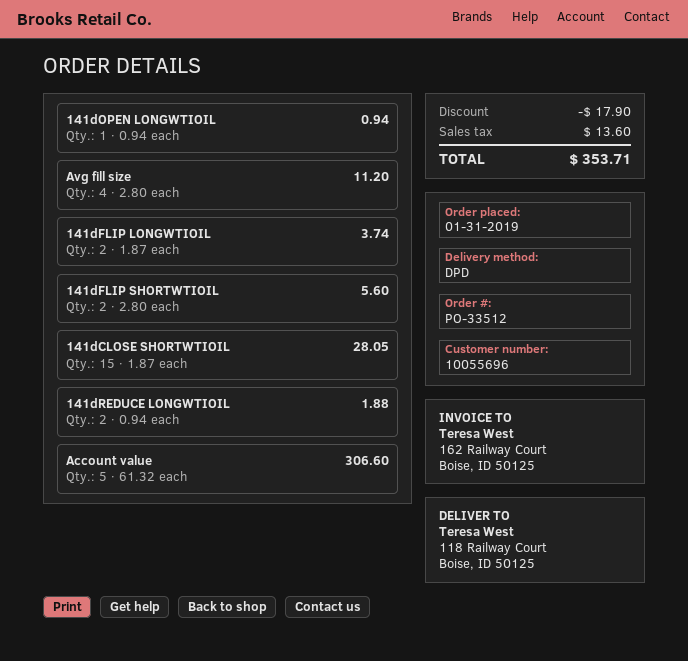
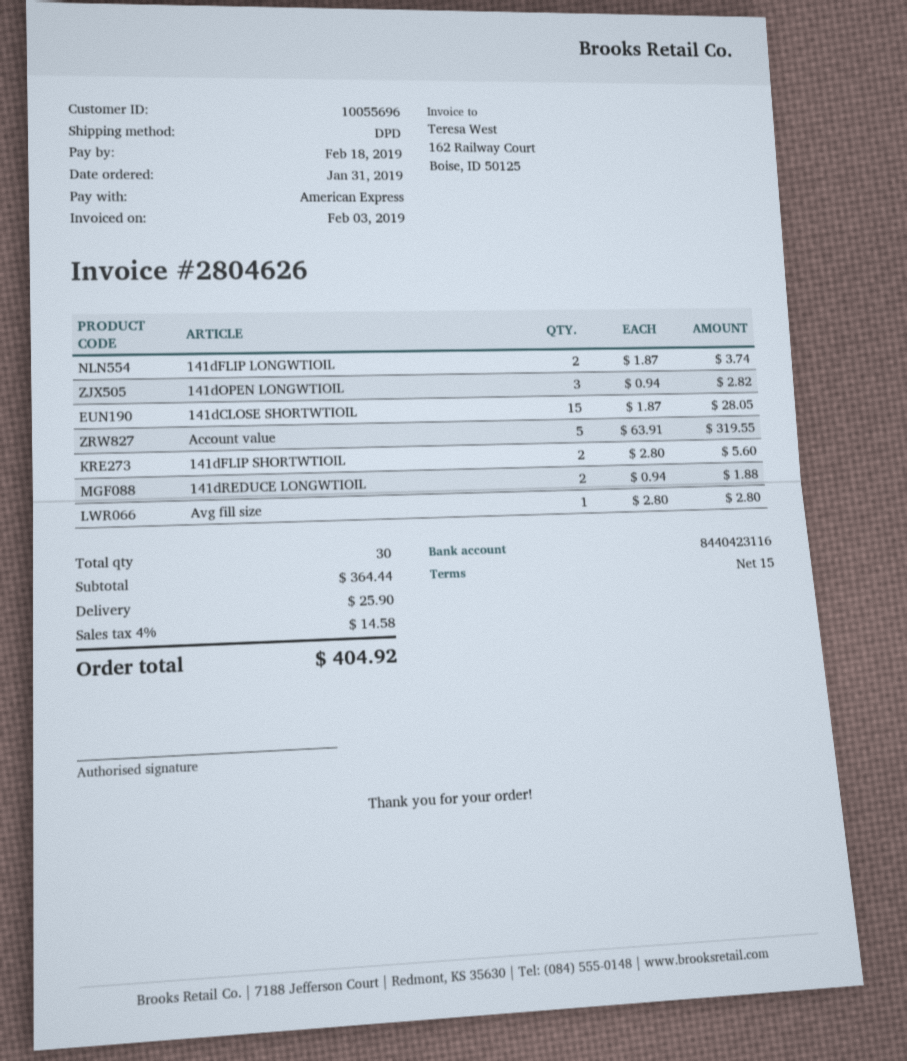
141dOPEN LONGWTIOIL: 1 x 0.94 = 0.94 -> 3 x 0.94 = 2.82
Avg fill size: 4 x 2.80 = 11.20 -> 1 x 2.80 = 2.80
Account value: 5 x 61.32 = 306.60 -> 5 x 63.91 = 319.55
discount: 17.90 -> none
shipping: none -> 25.90
tax: 13.60 -> 14.58
total: 353.71 -> 404.92

